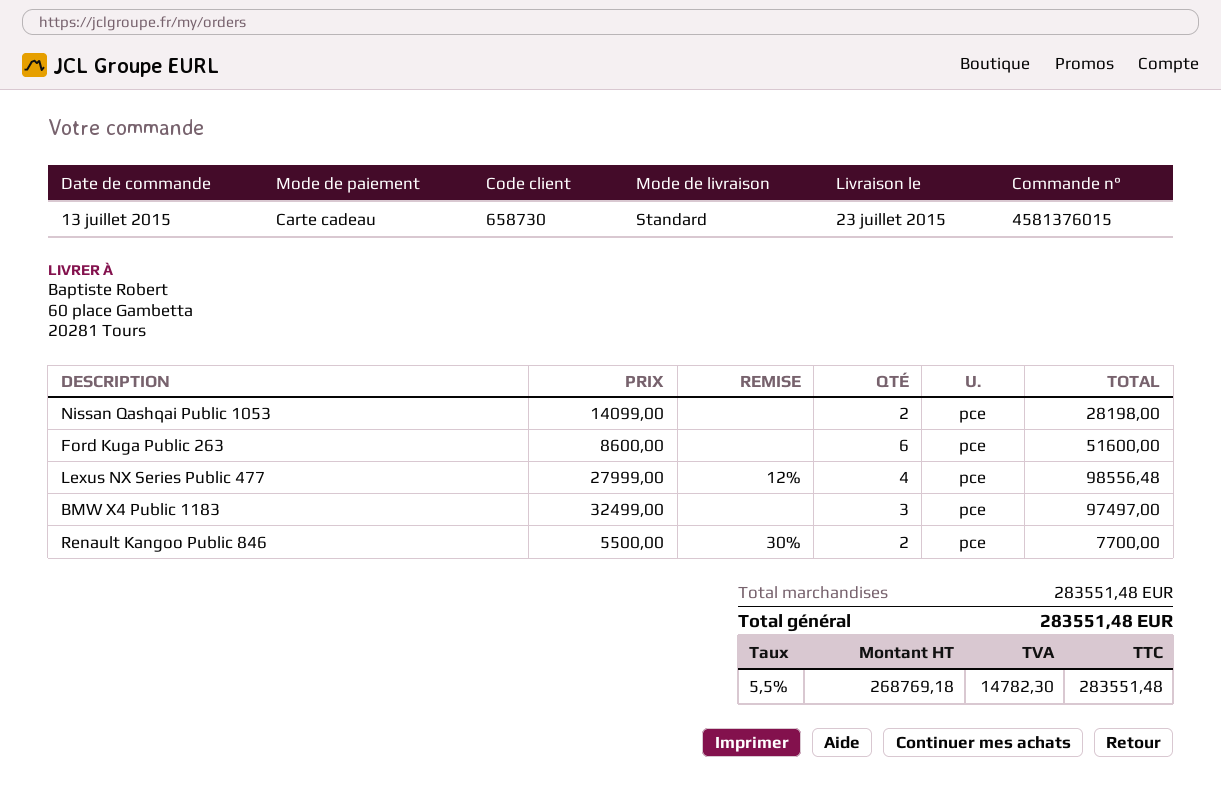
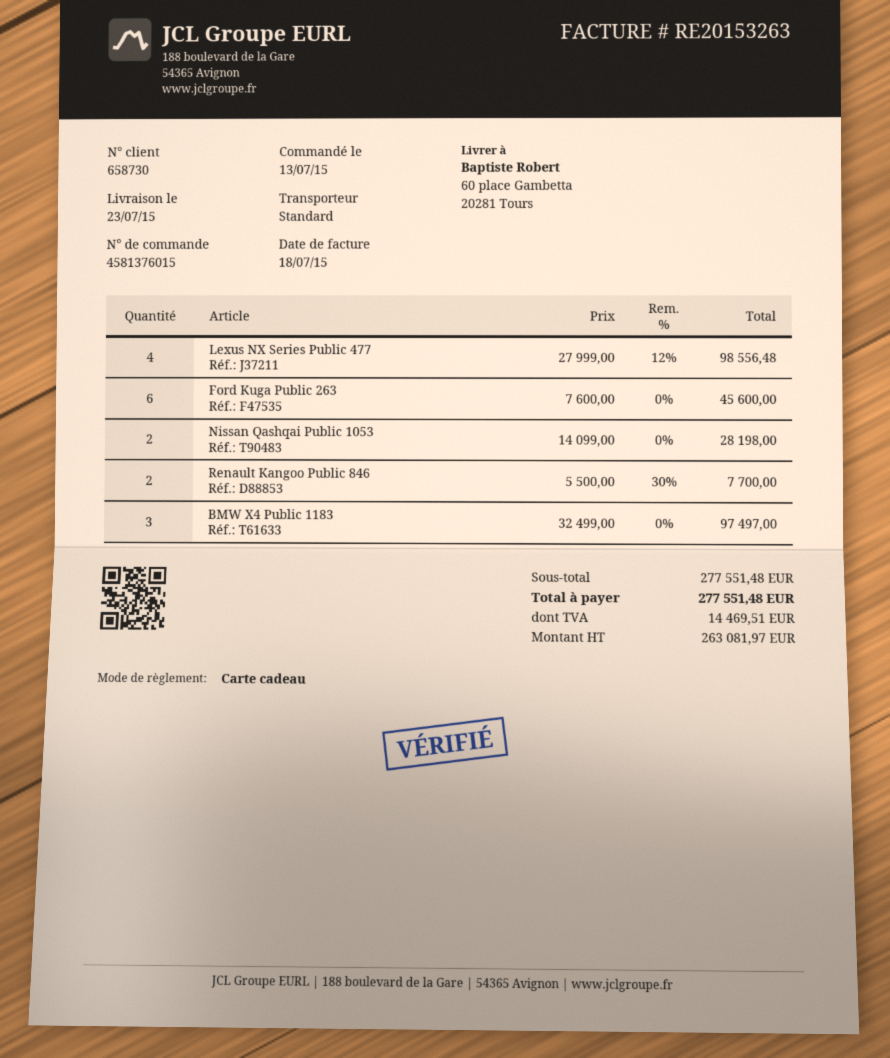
Ford Kuga Public 263: 6 x 8600.00 = 51600.00 -> 6 x 7600.00 = 45600.00
subtotal: 283551.48 -> 277551.48
net: 268769.18 -> 263081.97
tax: 14782.30 -> 14469.51
total: 283551.48 -> 277551.48

